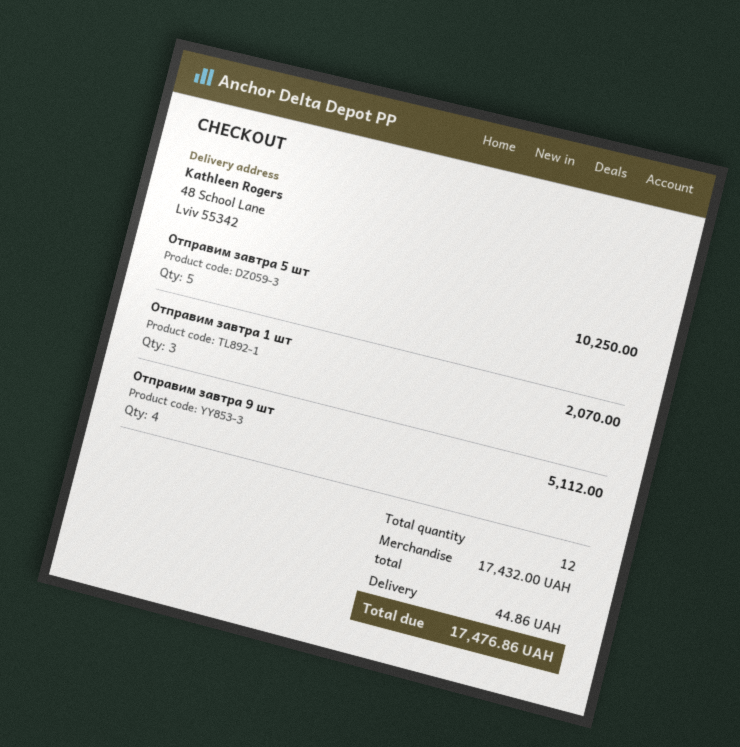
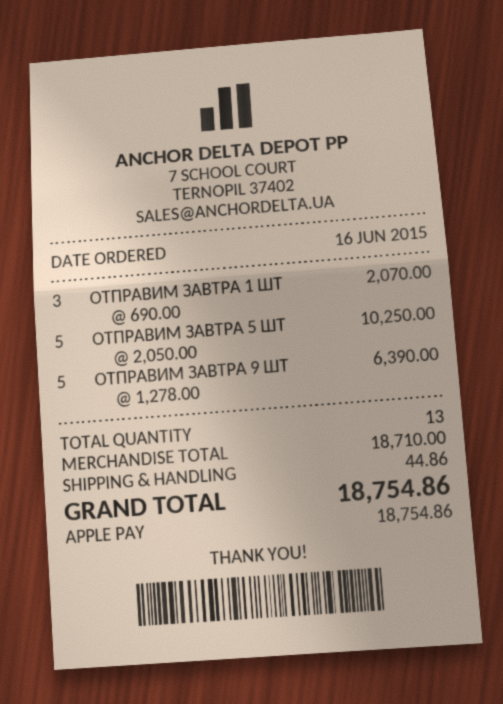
Отправим завтра 9 шт: 4 for 5112.00 -> 5 for 6390.00
total quantity: 12 -> 13
subtotal: 17432.00 -> 18710.00
total: 17476.86 -> 18754.86

